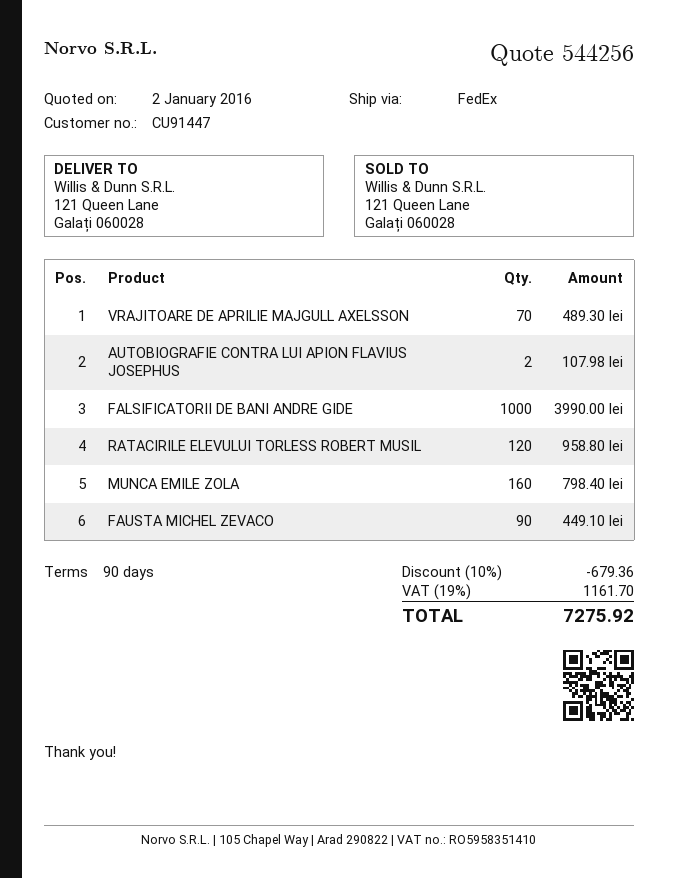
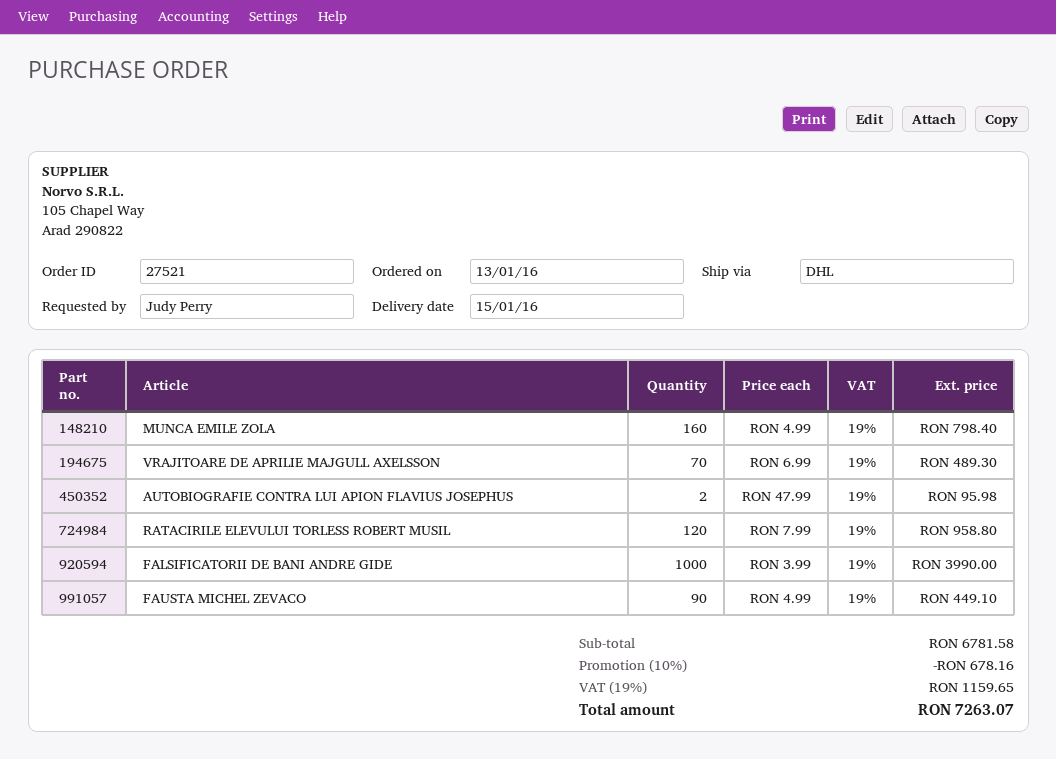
shipping method: FedEx -> DHL
AUTOBIOGRAFIE CONTRA LUI APION FLAVIUS JOSEPHUS: 2 for 107.98 -> 2 for 95.98
discount: 10% = 679.36 -> 10% = 678.16
tax: 19% = 1161.70 -> 19% = 1159.65
total: 7275.92 -> 7263.07

